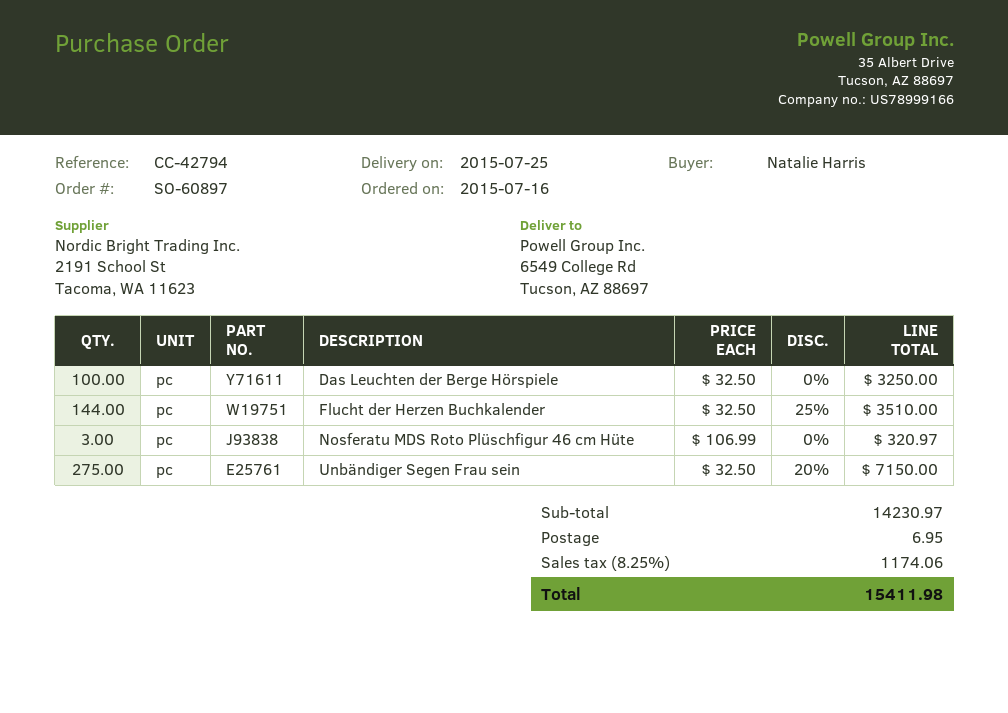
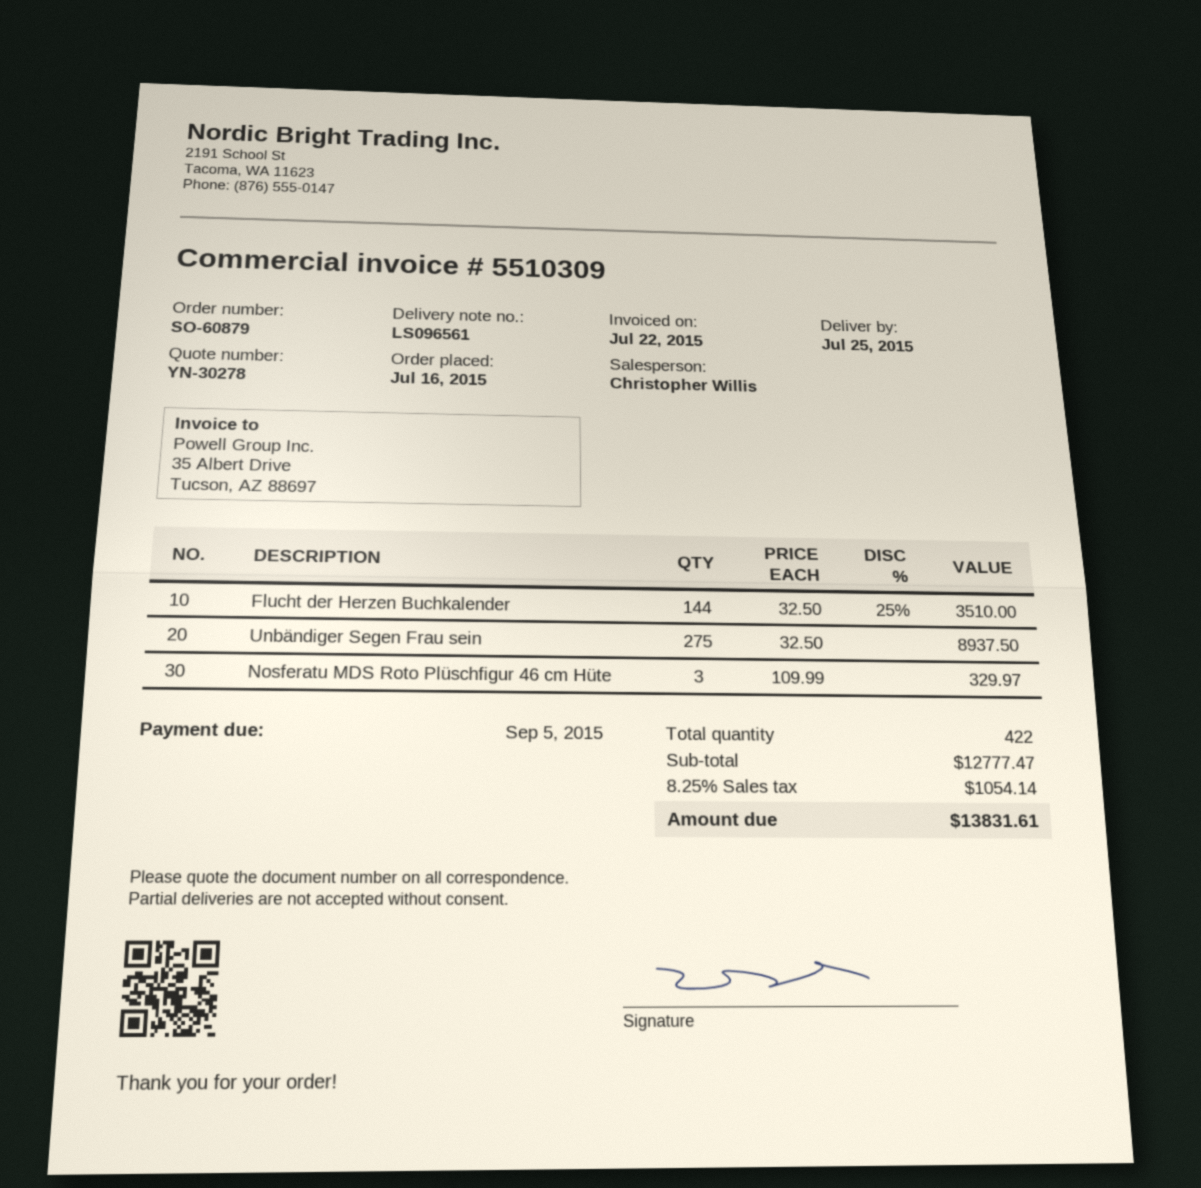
order number: SO-60897 -> SO-60879
Das Leuchten der Berge Hörspiele: 100 x 32.50 = 3250.00 -> none
Nosferatu MDS Roto Plüschfigur 46 cm Hüte: 3 x 106.99 = 320.97 -> 3 x 109.99 = 329.97
Unbändiger Segen Frau sein: 275 x 32.50 - 20% = 7150.00 -> 275 x 32.50 = 8937.50
subtotal: 14230.97 -> 12777.47
shipping: 6.95 -> none
tax: 8.25% = 1174.06 -> 8.25% = 1054.14
total: 15411.98 -> 13831.61

